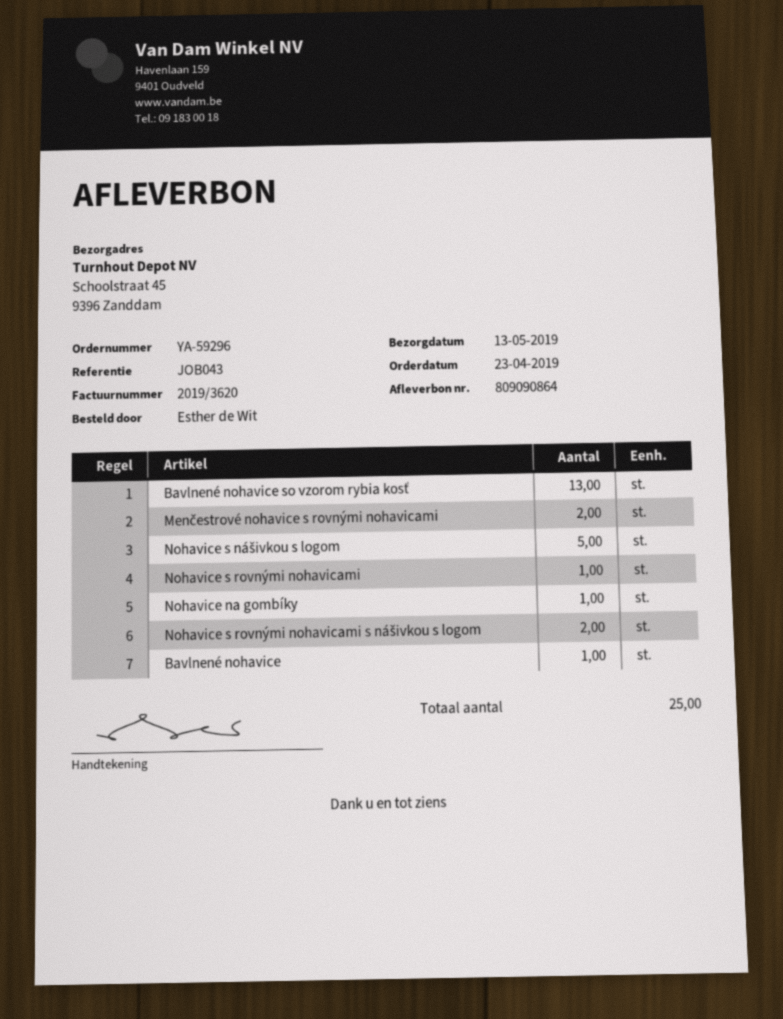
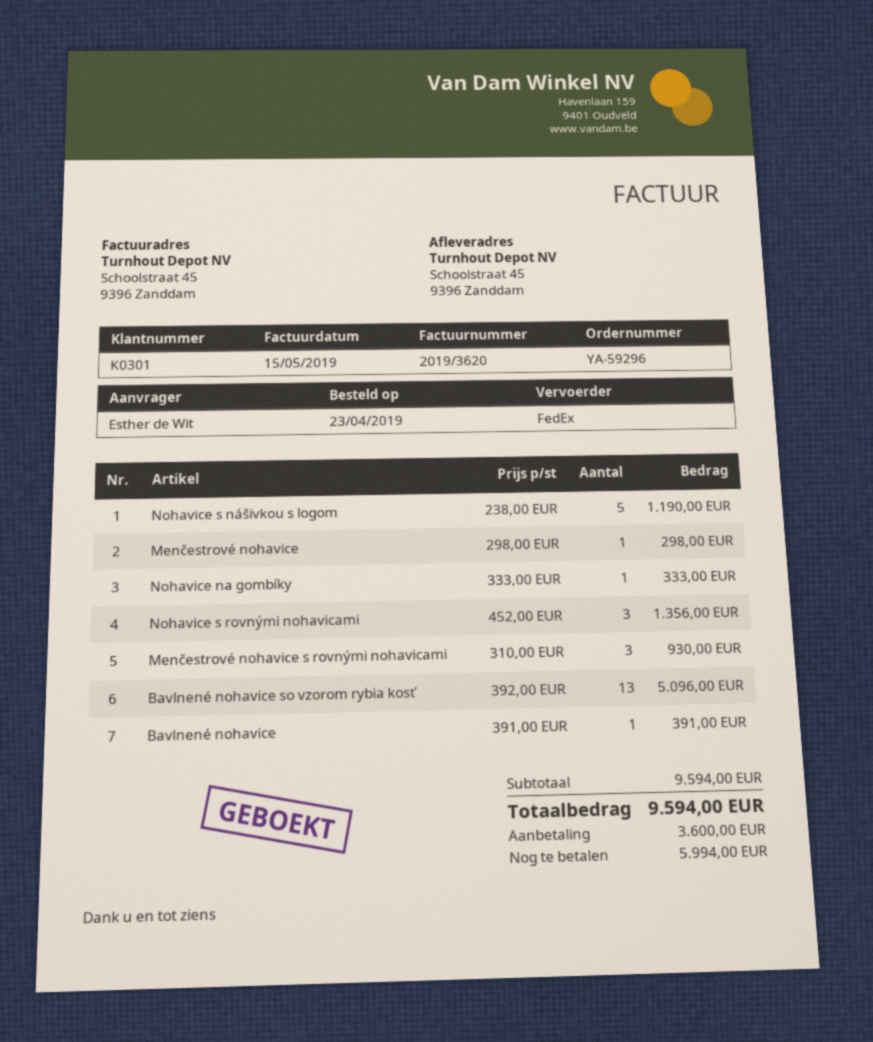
Menčestrové nohavice s rovnými nohavicami: 2 -> 3
Nohavice s rovnými nohavicami: 1 -> 3
Nohavice s rovnými nohavicami s nášivkou s logom: 2 -> none
Menčestrové nohavice: none -> 1

